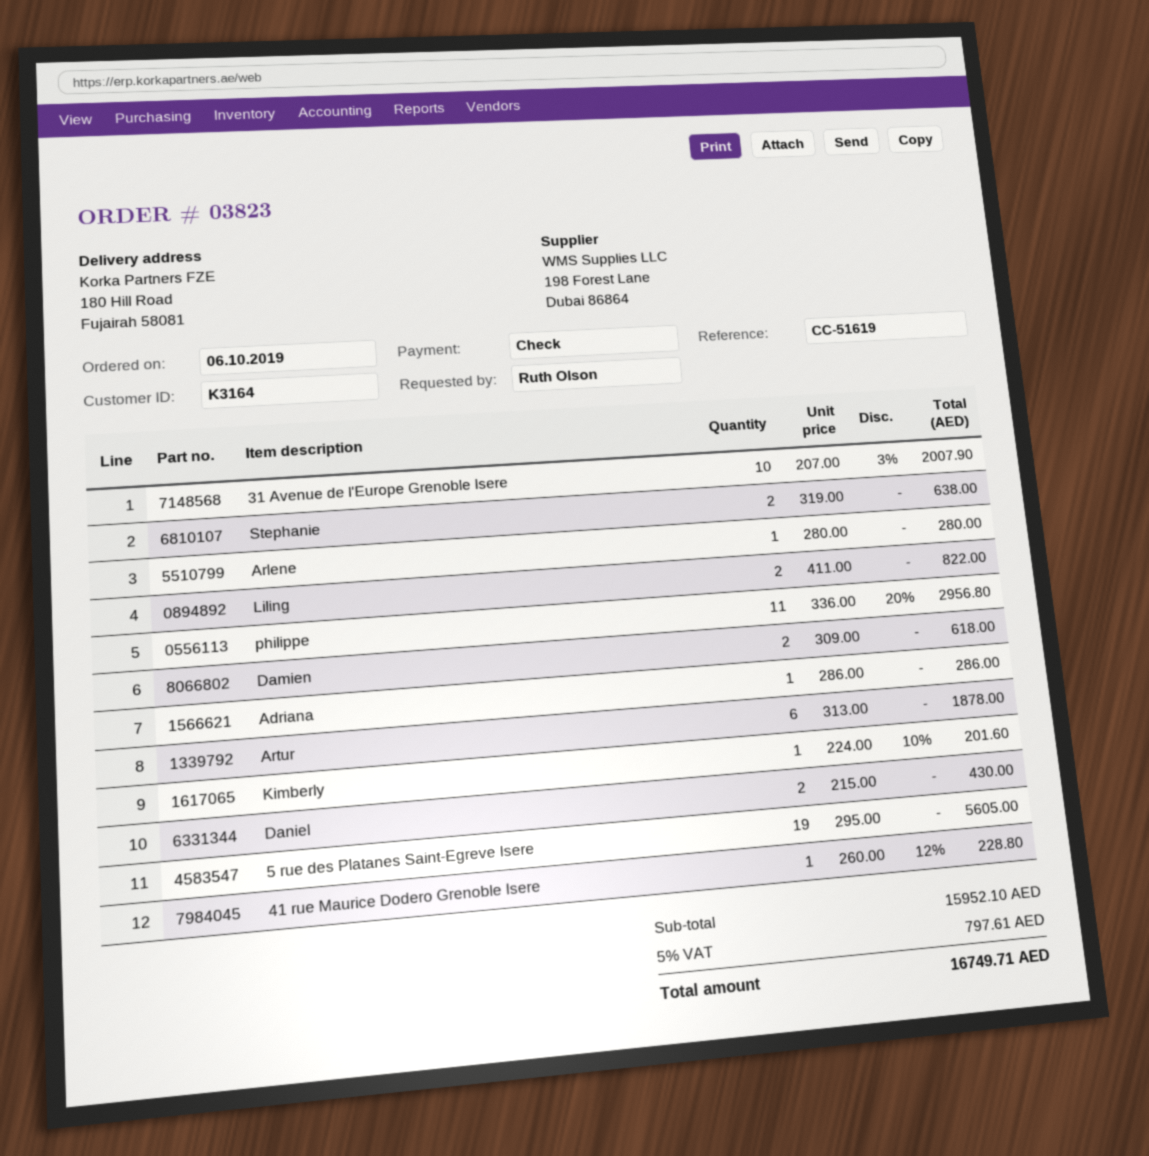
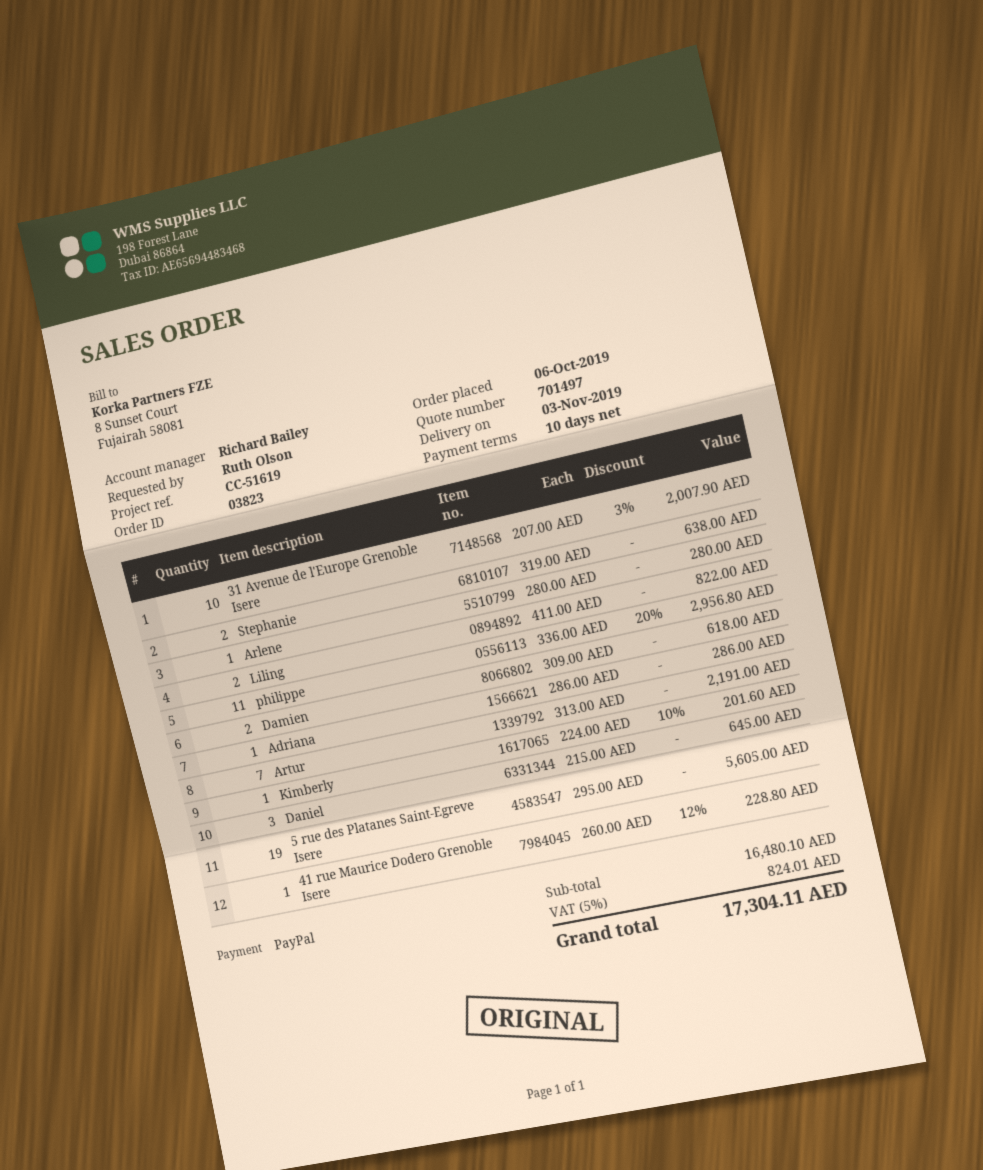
payment method: cheque -> PayPal
Artur: 6 x 313.00 = 1878.00 -> 7 x 313.00 = 2191.00
Daniel: 2 x 215.00 = 430.00 -> 3 x 215.00 = 645.00
subtotal: 15952.10 -> 16480.10
tax: 5% = 797.61 -> 5% = 824.01
total: 16749.71 -> 17304.11

